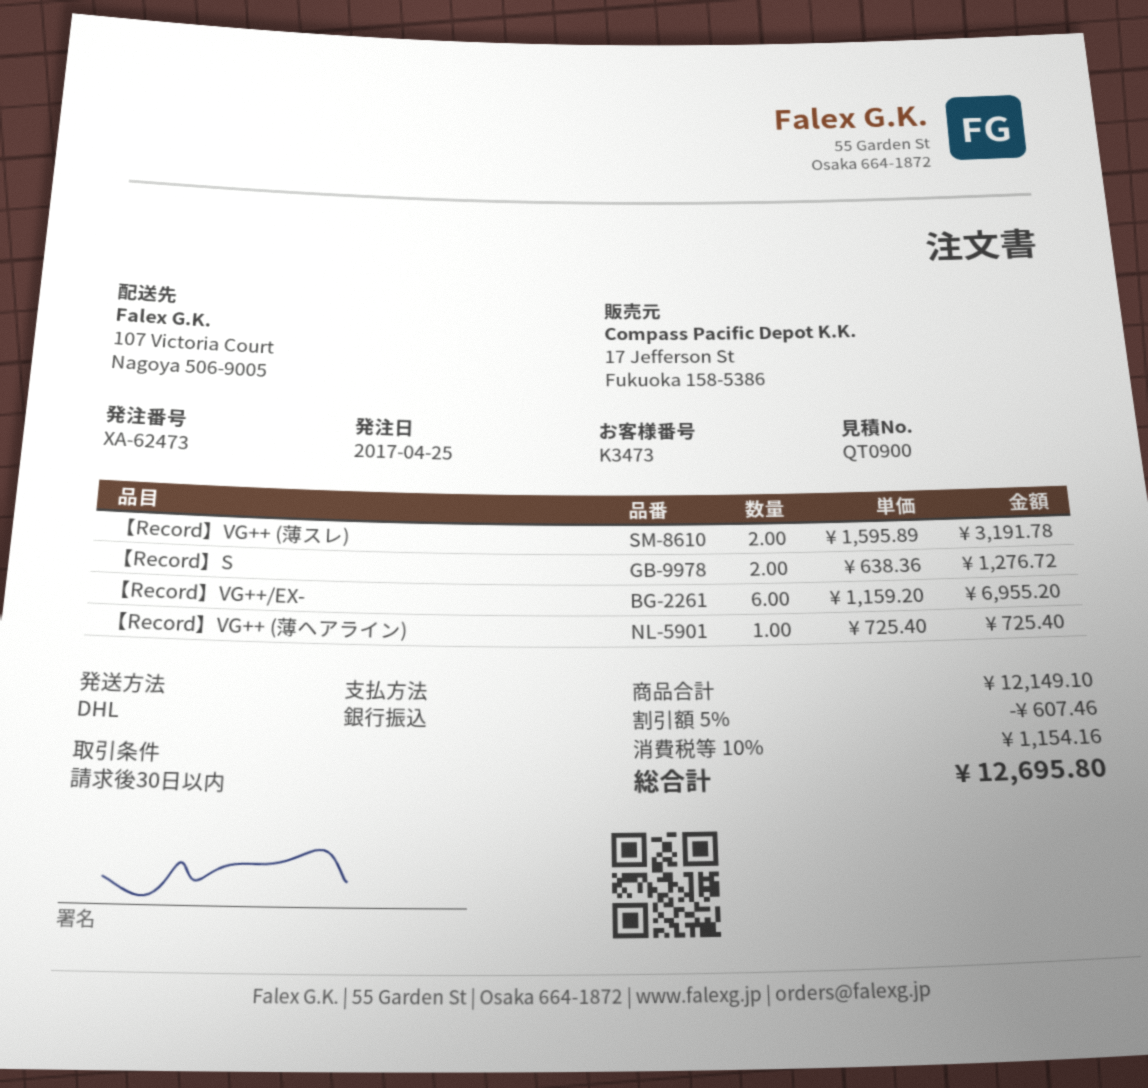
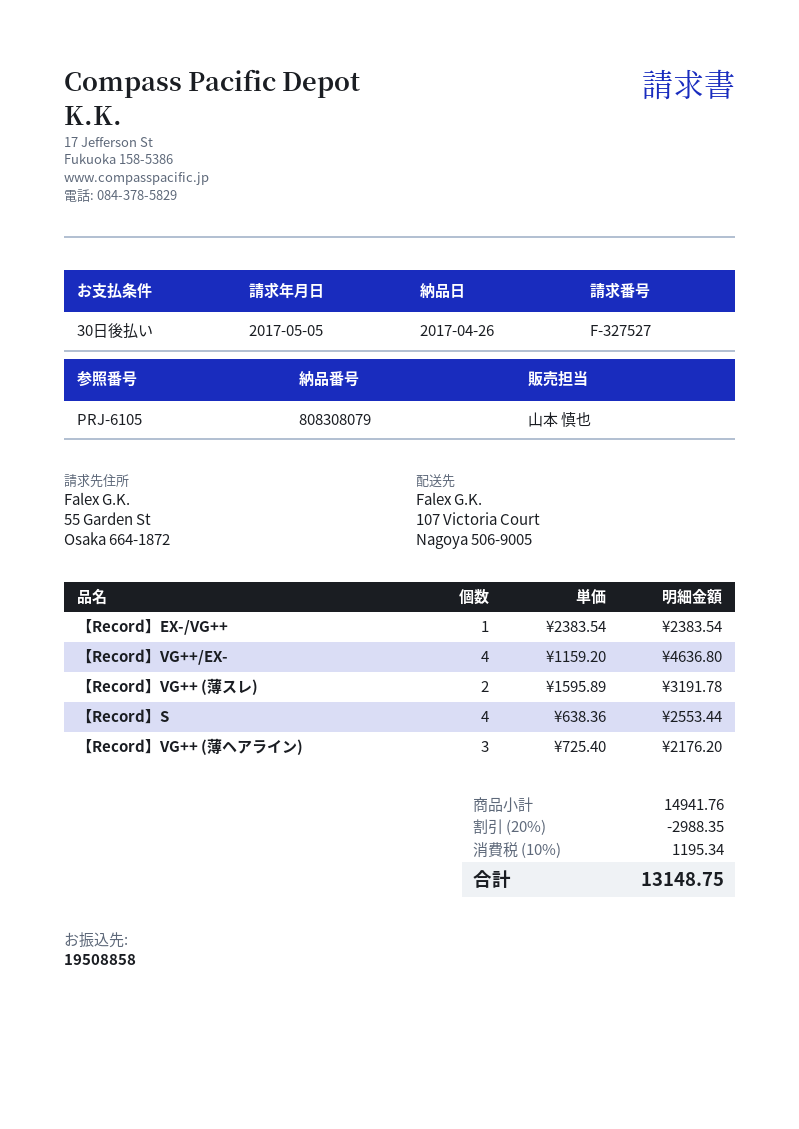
【Record】S: 2 x 638.36 = 1276.72 -> 4 x 638.36 = 2553.44
【Record】VG++/EX-: 6 x 1159.20 = 6955.20 -> 4 x 1159.20 = 4636.80
【Record】VG++ (薄ヘアライン): 1 x 725.40 = 725.40 -> 3 x 725.40 = 2176.20
【Record】EX-/VG++: none -> 1 x 2383.54 = 2383.54
subtotal: 12149.10 -> 14941.76
discount: 5% = 607.46 -> 20% = 2988.35
tax: 10% = 1154.16 -> 10% = 1195.34
total: 12695.80 -> 13148.75

